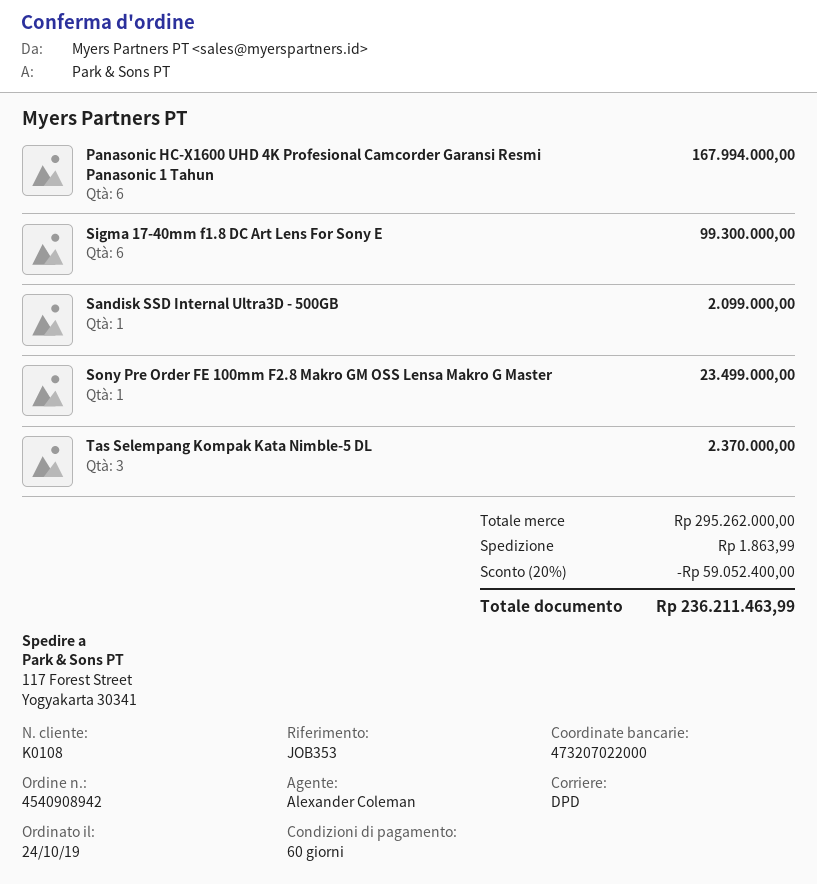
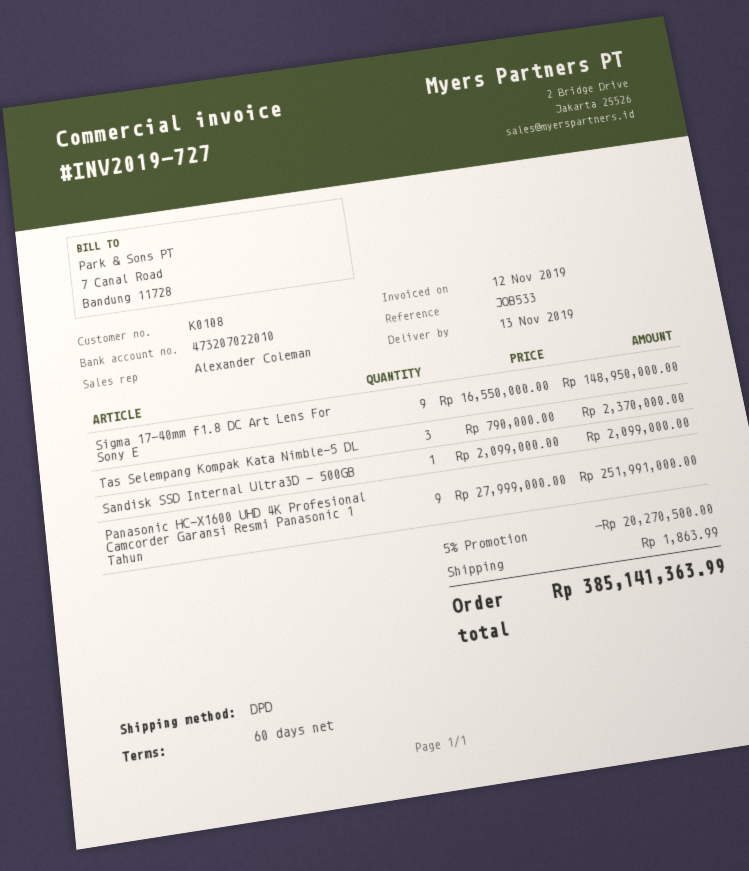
reference: JOB353 -> JOB533
bank account: 473207022000 -> 473207022010
Panasonic HC-X1600 UHD 4K Profesional Camcorder Garansi Resmi Panasonic 1 Tahun: 6 for 167994000.00 -> 9 for 251991000.00
Sigma 17-40mm f1.8 DC Art Lens For Sony E: 6 for 99300000.00 -> 9 for 148950000.00
Sony Pre Order FE 100mm F2.8 Makro GM OSS Lensa Makro G Master: 1 for 23499000.00 -> none
discount: 20% = 59052400.00 -> 5% = 20270500.00
total: 236211463.99 -> 385141363.99

